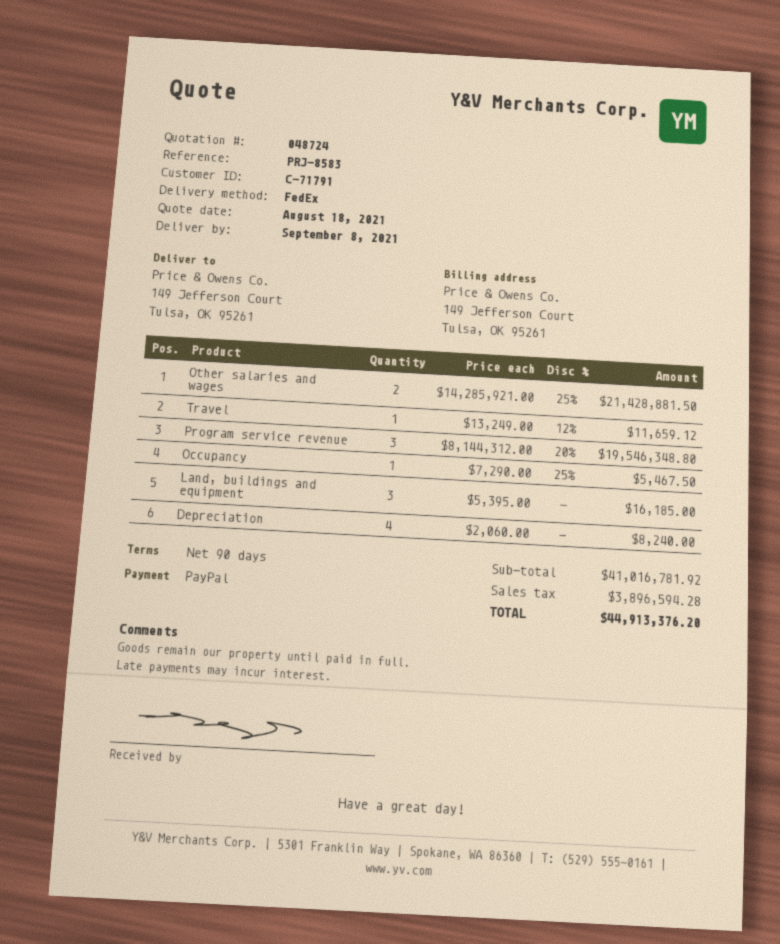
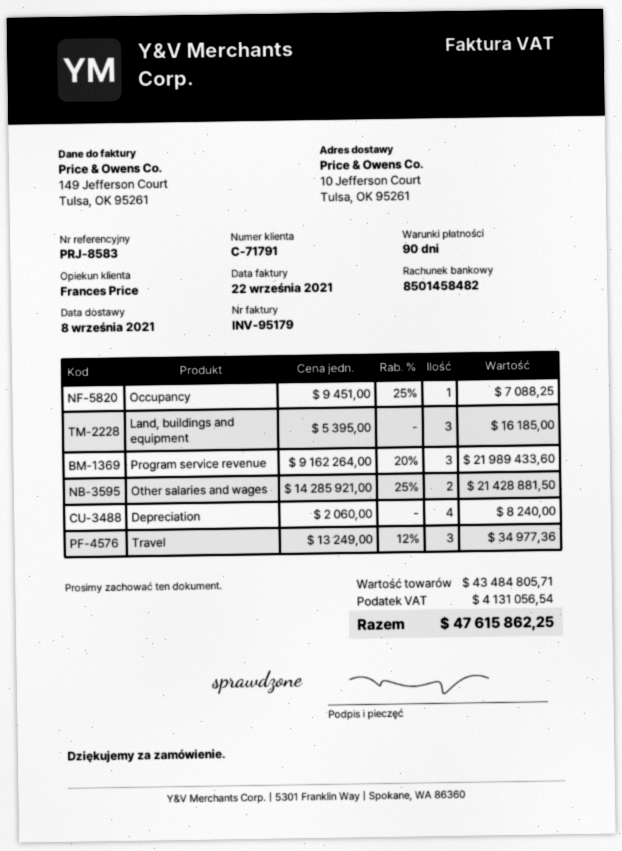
ship to: 149 Jefferson Court, Tulsa, OK 95261 -> 10 Jefferson Court, Tulsa, OK 95261
Travel: 1 x 13249.00 - 12% = 11659.12 -> 3 x 13249.00 - 12% = 34977.36
Program service revenue: 3 x 8144312.00 - 20% = 19546348.80 -> 3 x 9162264.00 - 20% = 21989433.60
Occupancy: 1 x 7290.00 - 25% = 5467.50 -> 1 x 9451.00 - 25% = 7088.25
subtotal: 41016781.92 -> 43484805.71
tax: 3896594.28 -> 4131056.54
total: 44913376.20 -> 47615862.25

